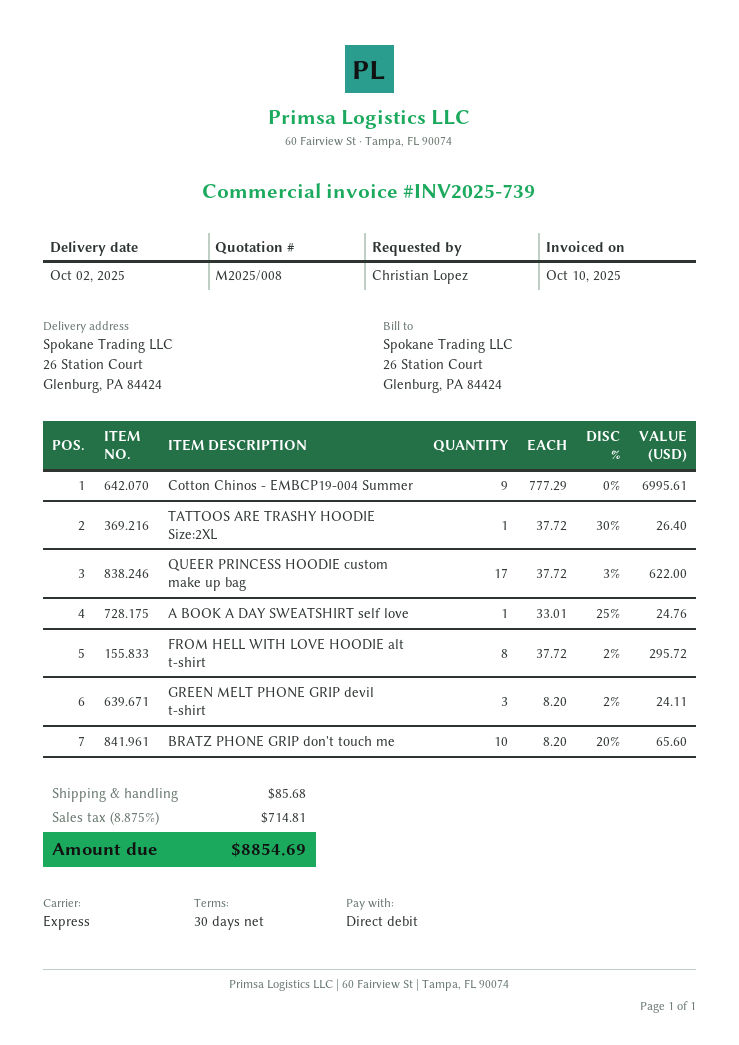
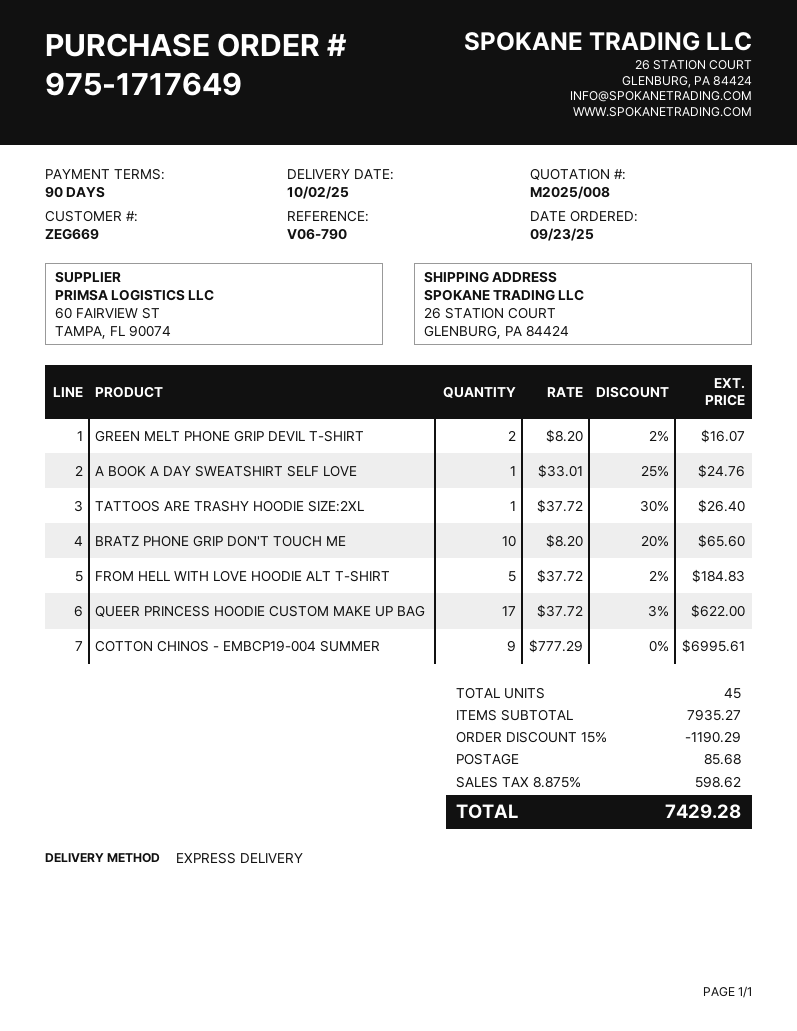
payment terms: 30 days -> 90 days
FROM HELL WITH LOVE HOODIE alt t-shirt: 8 x 37.72 - 2% = 295.72 -> 5 x 37.72 - 2% = 184.83
GREEN MELT PHONE GRIP devil t-shirt: 3 x 8.20 - 2% = 24.11 -> 2 x 8.20 - 2% = 16.07
discount: none -> 15% = 1190.29
tax: 8.875% = 714.81 -> 8.875% = 598.62
total: 8854.69 -> 7429.28

